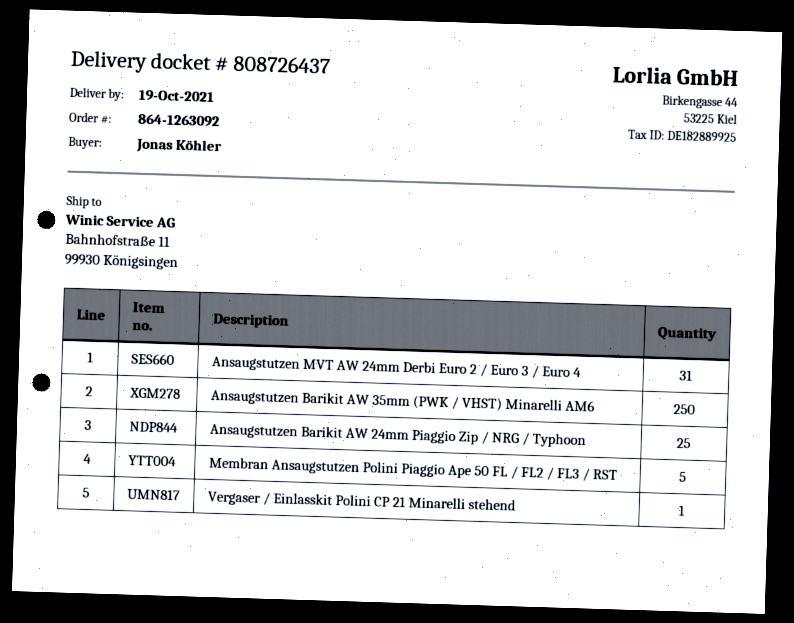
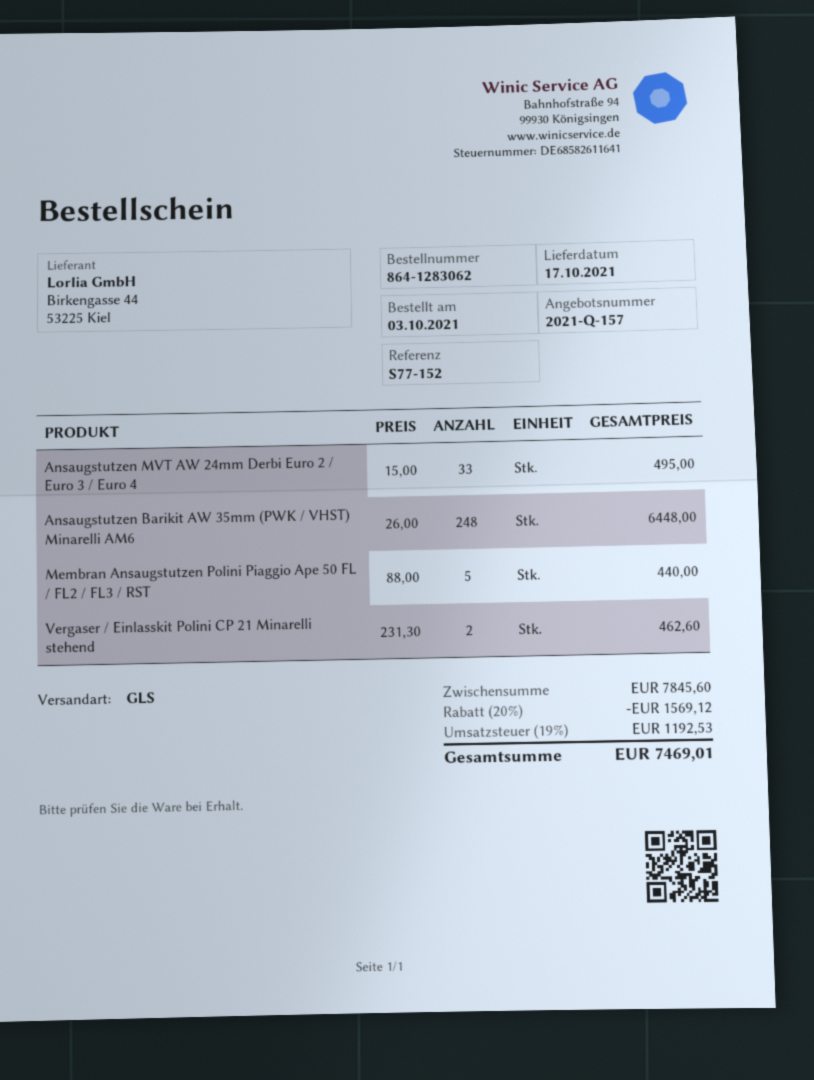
order number: 864-1263092 -> 864-1283062
delivery date: 2021-10-19 -> 2021-10-17
Ansaugstutzen MVT AW 24mm Derbi Euro 2 / Euro 3 / Euro 4: 31 -> 33
Ansaugstutzen Barikit AW 35mm (PWK / VHST) Minarelli AM6: 250 -> 248
Ansaugstutzen Barikit AW 24mm Piaggio Zip / NRG / Typhoon: 25 -> none
Vergaser / Einlasskit Polini CP 21 Minarelli stehend: 1 -> 2

